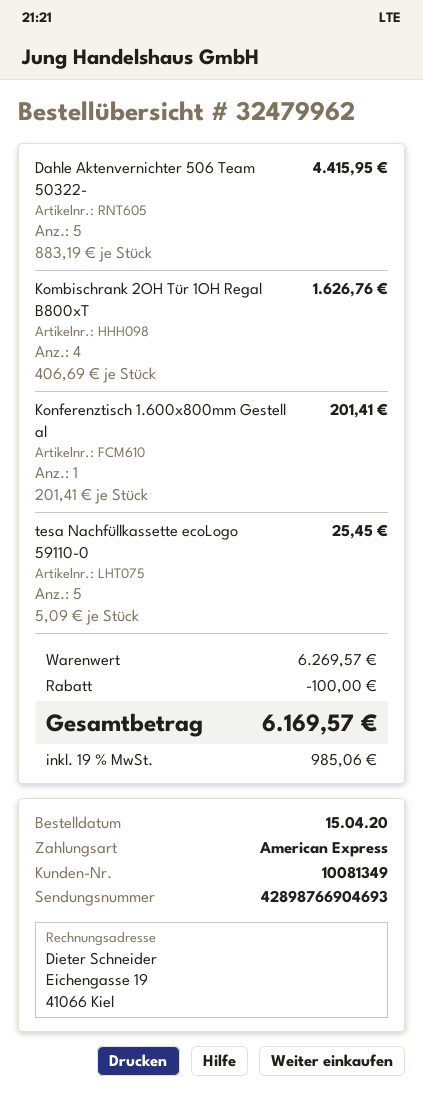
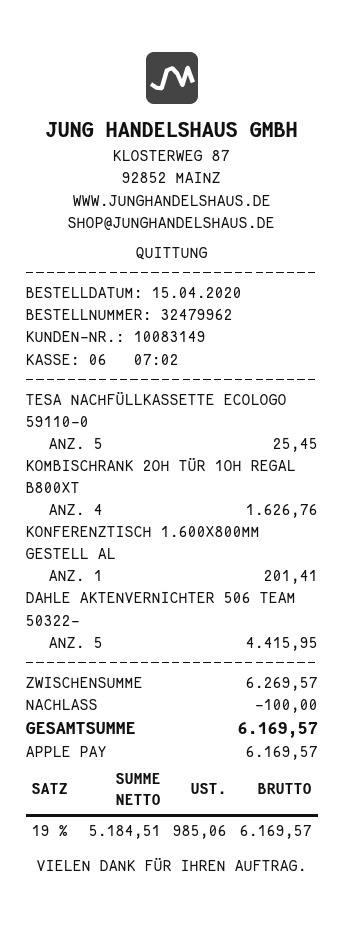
customer number: 10081349 -> 10083149
payment method: American Express -> Apple Pay

